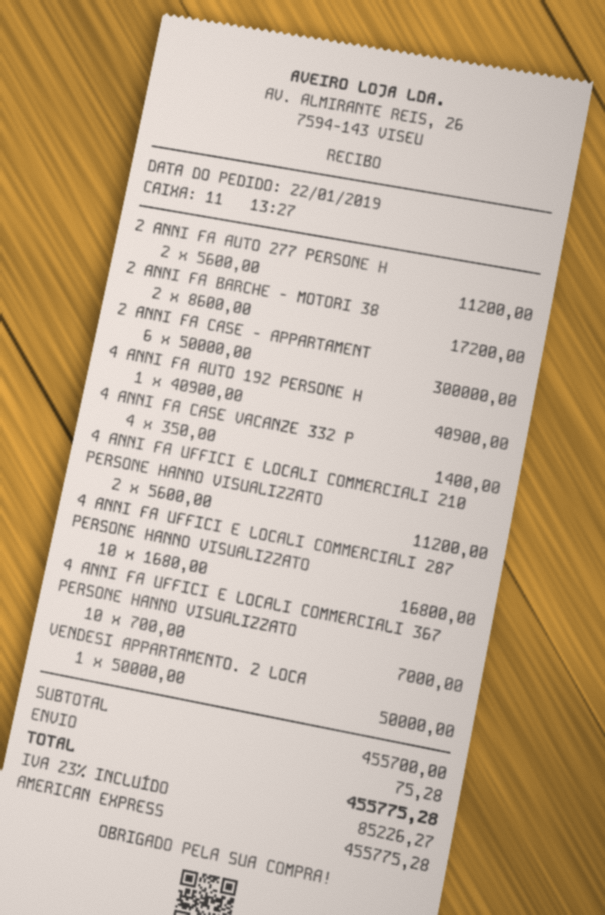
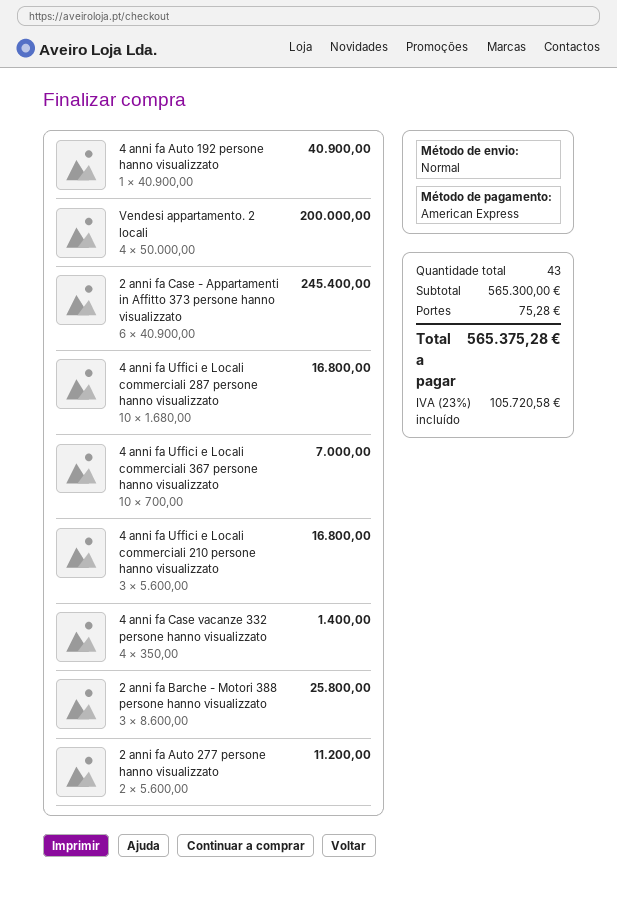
2 ANNI FA BARCHE - MOTORI 38: 2 x 8600.00 = 17200.00 -> 3 x 8600.00 = 25800.00
2 ANNI FA CASE - APPARTAMENT: 6 x 50000.00 = 300000.00 -> 6 x 40900.00 = 245400.00
4 ANNI FA UFFICI E LOCALI COMMERCIALI 210 PERSONE HANNO VISUALIZZATO: 2 x 5600.00 = 11200.00 -> 3 x 5600.00 = 16800.00
VENDESI APPARTAMENTO. 2 LOCA: 1 x 50000.00 = 50000.00 -> 4 x 50000.00 = 200000.00
subtotal: 455700.00 -> 565300.00
tax: 23% = 85226.27 -> 23% = 105720.58
total: 455775.28 -> 565375.28

